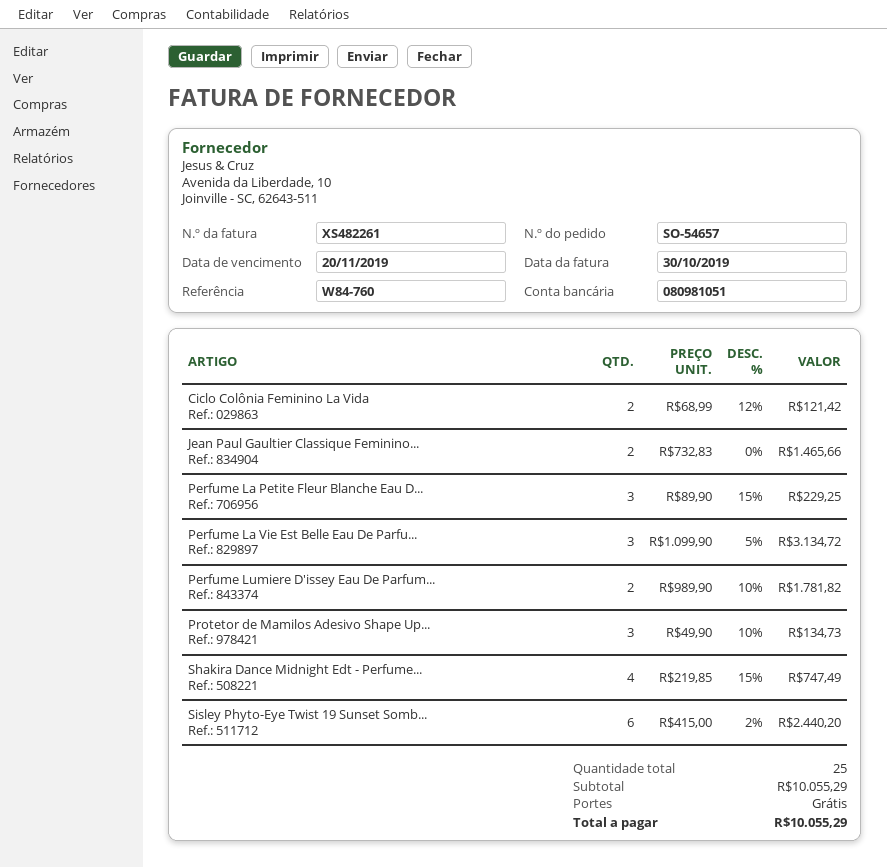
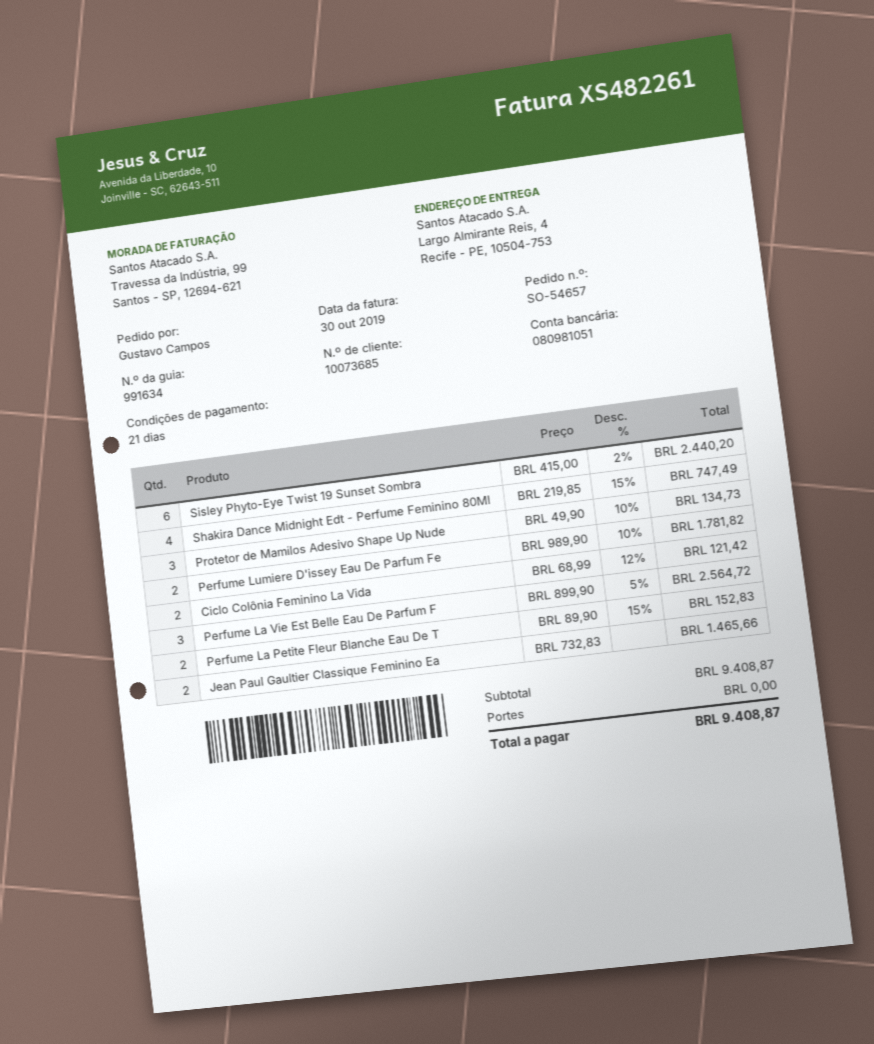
Perfume La Petite Fleur Blanche Eau D...: 3 x 89.90 - 15% = 229.25 -> 2 x 89.90 - 15% = 152.83
Perfume La Vie Est Belle Eau De Parfu...: 3 x 1099.90 - 5% = 3134.72 -> 3 x 899.90 - 5% = 2564.72
subtotal: 10055.29 -> 9408.87
total: 10055.29 -> 9408.87

